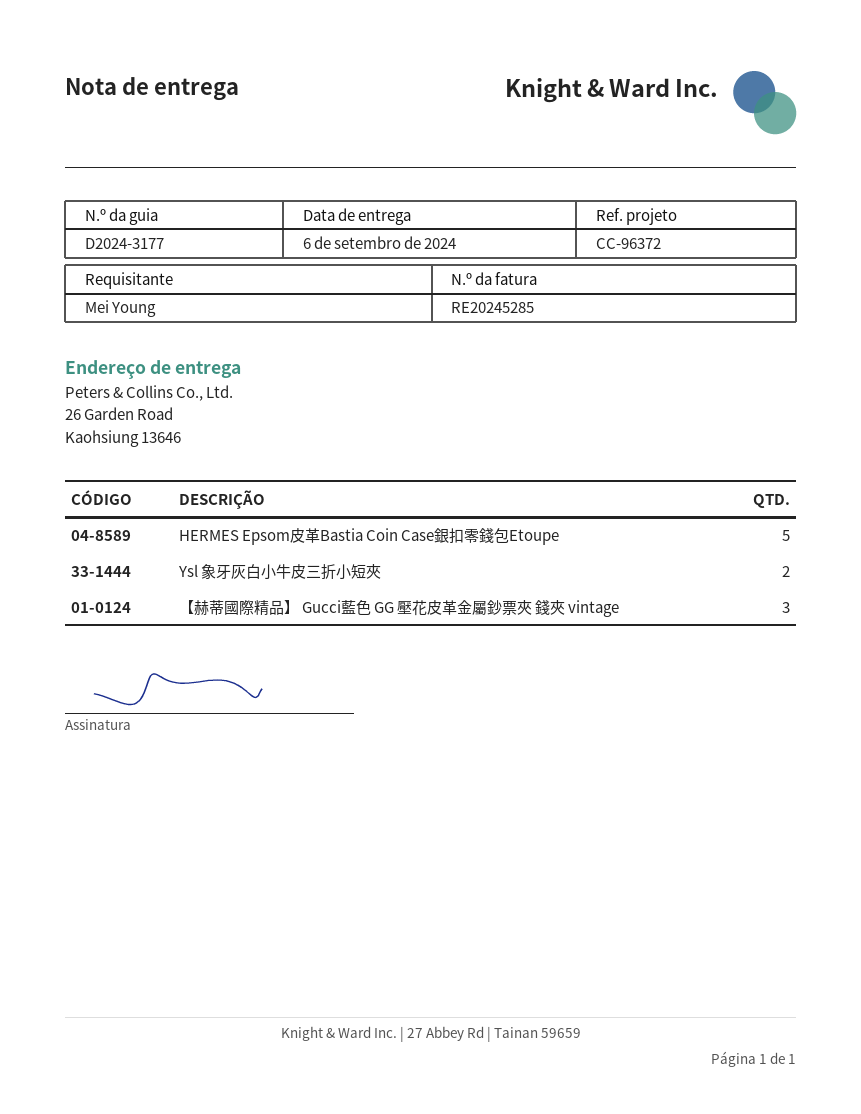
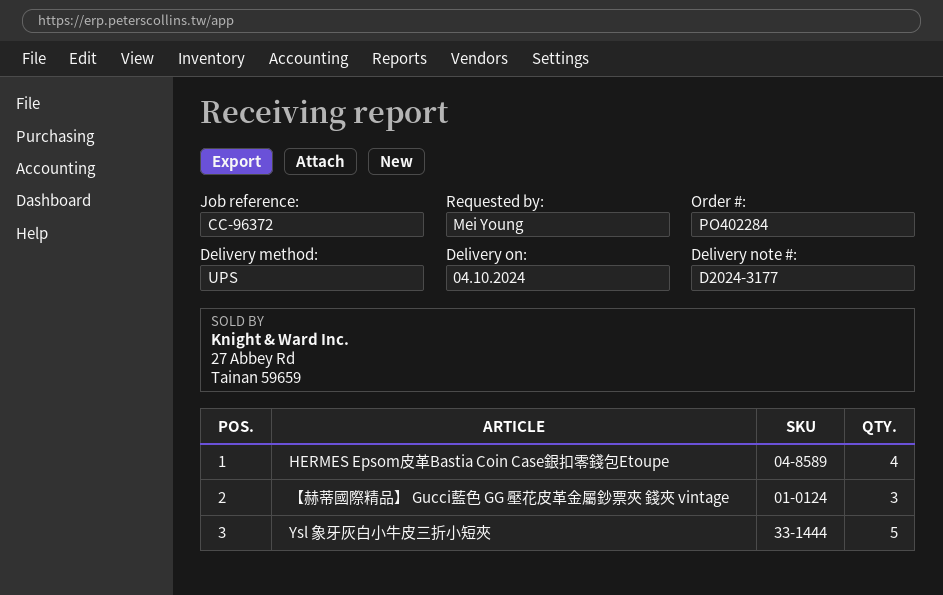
delivery date: 2024-09-06 -> 2024-10-04
HERMES Epsom皮革Bastia Coin Case銀扣零錢包Etoupe: 5 -> 4
Ysl 象牙灰白小牛皮三折小短夾: 2 -> 5

